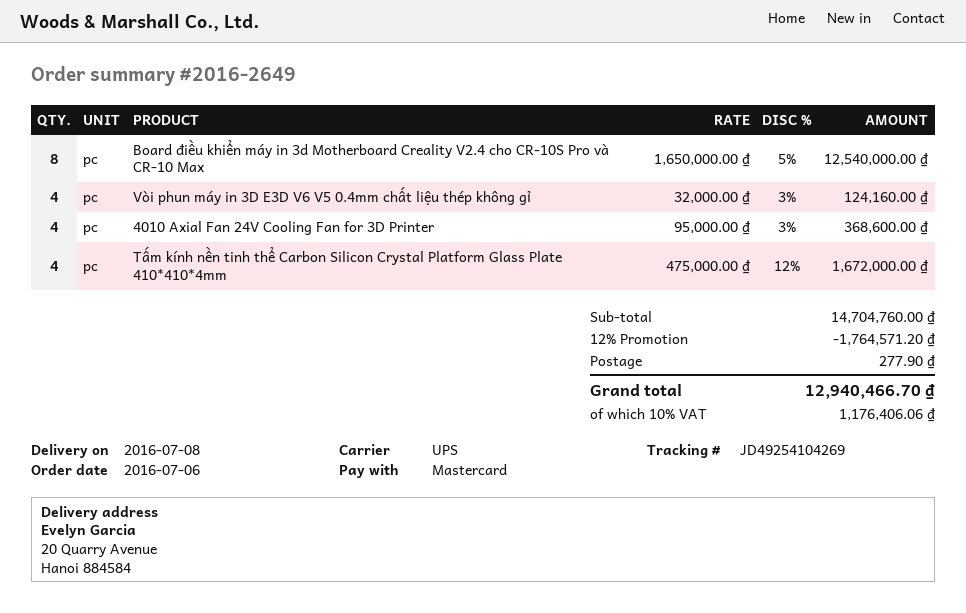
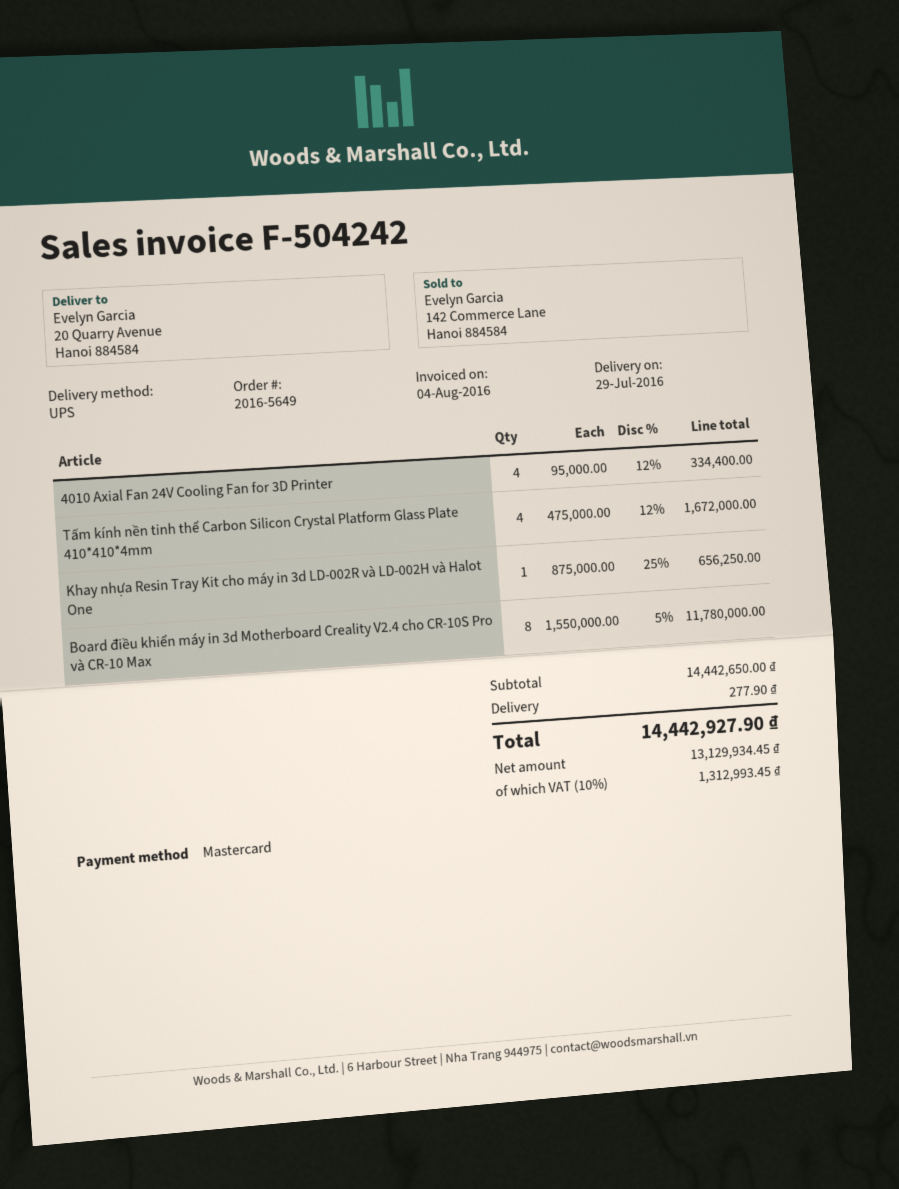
order number: 2016-2649 -> 2016-5649
delivery date: 2016-07-08 -> 2016-07-29
Board điều khiển máy in 3d Motherboard Creality V2.4 cho CR-10S Pro và CR-10 Max: 8 x 1650000.00 - 5% = 12540000.00 -> 8 x 1550000.00 - 5% = 11780000.00
Vòi phun máy in 3D E3D V6 V5 0.4mm chất liệu thép không gỉ: 4 x 32000.00 - 3% = 124160.00 -> none
4010 Axial Fan 24V Cooling Fan for 3D Printer: 4 x 95000.00 - 3% = 368600.00 -> 4 x 95000.00 - 12% = 334400.00
Khay nhựa Resin Tray Kit cho máy in 3d LD-002R và LD-002H và Halot One: none -> 1 x 875000.00 - 25% = 656250.00
subtotal: 14704760.00 -> 14442650.00
discount: 12% = 1764571.20 -> none
tax: 10% = 1176406.06 -> 10% = 1312993.45
total: 12940466.70 -> 14442927.90

